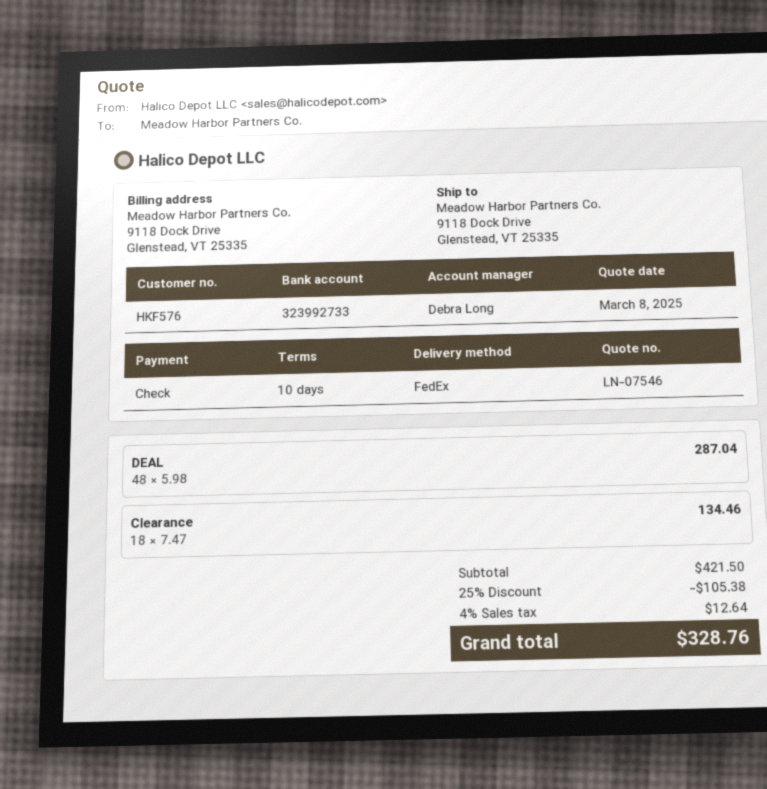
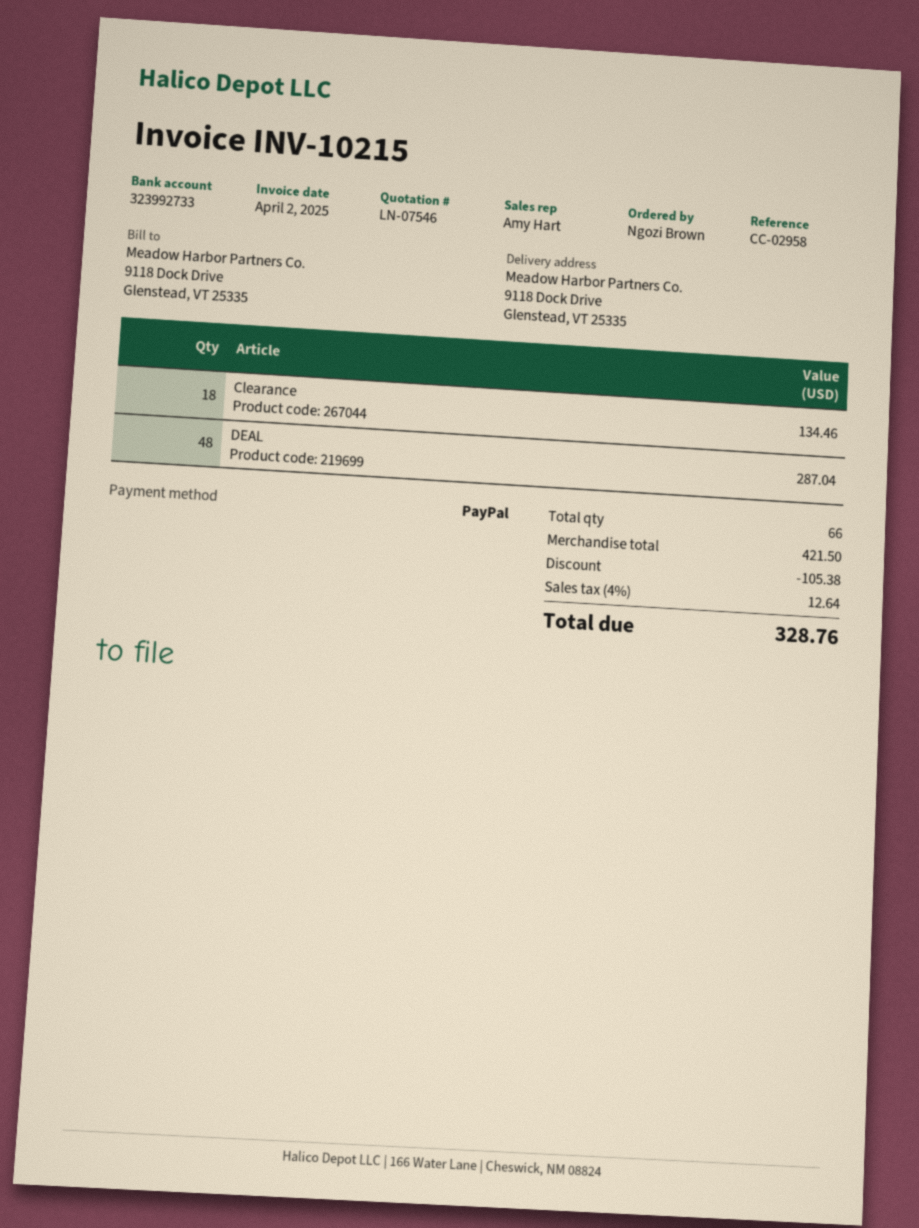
sales rep: Debra Long -> Amy Hart
payment method: cheque -> PayPal

